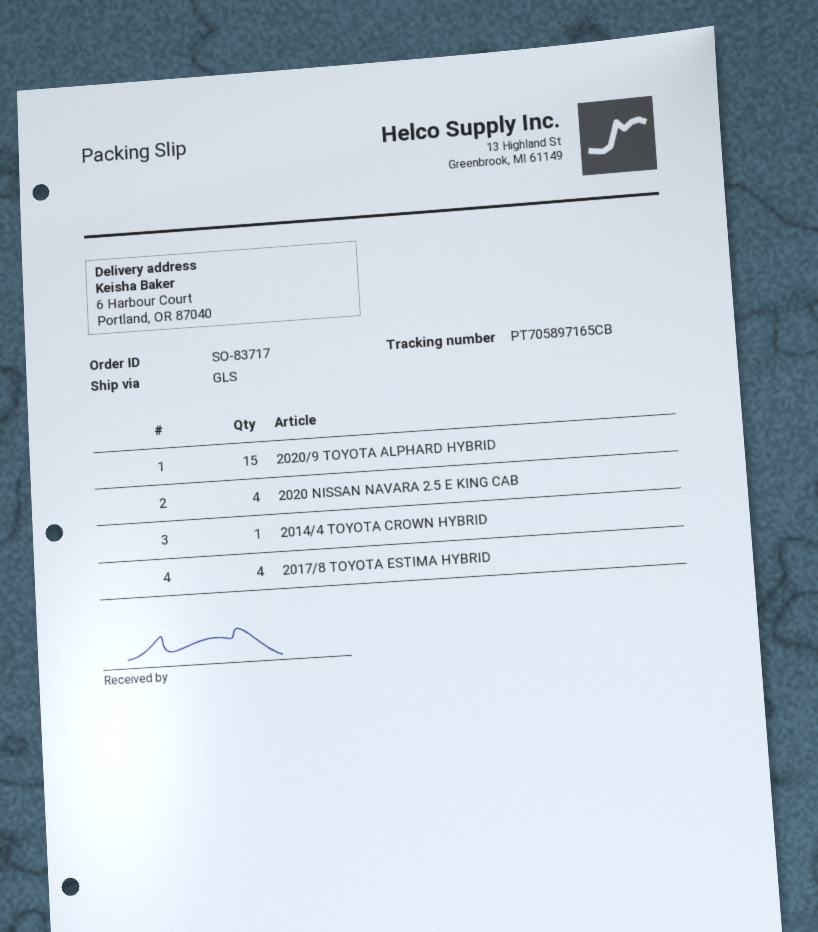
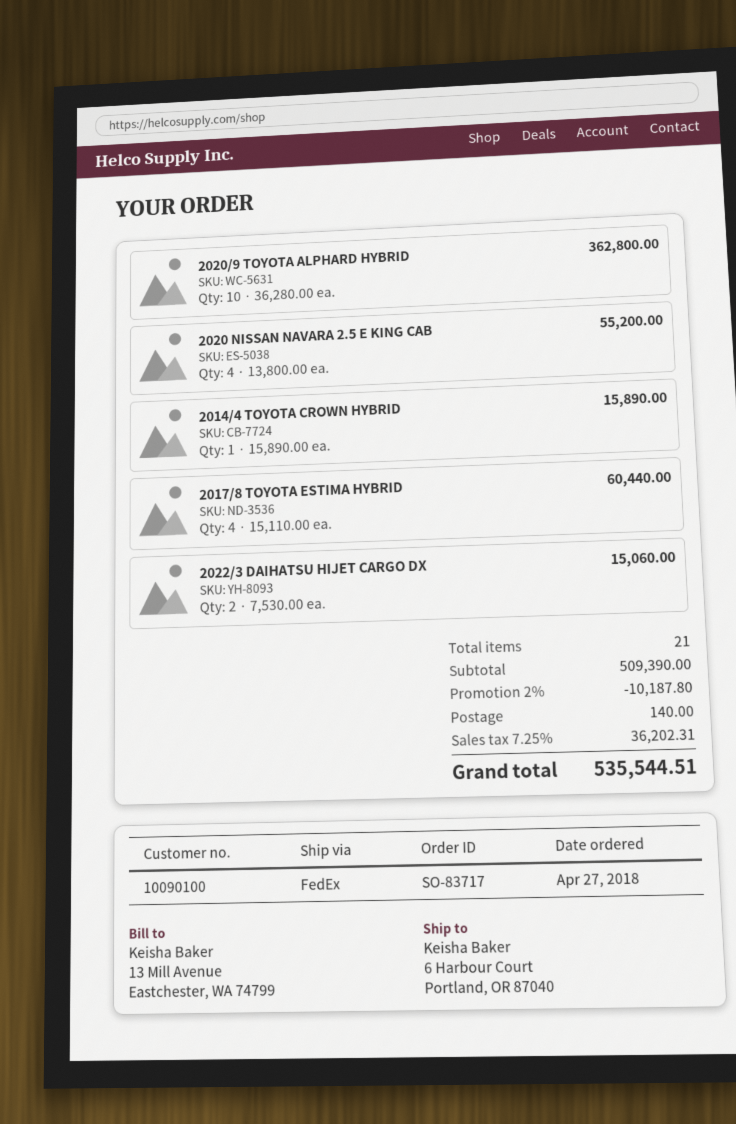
shipping method: GLS -> FedEx
2020/9 TOYOTA ALPHARD HYBRID: 15 -> 10
2022/3 DAIHATSU HIJET CARGO DX: none -> 2

